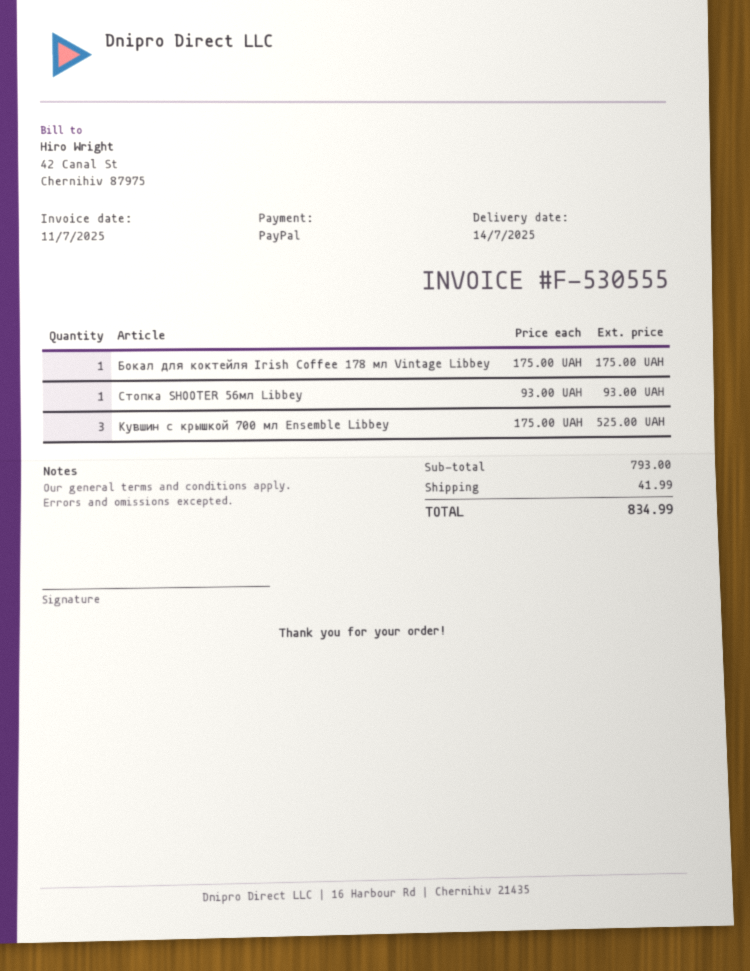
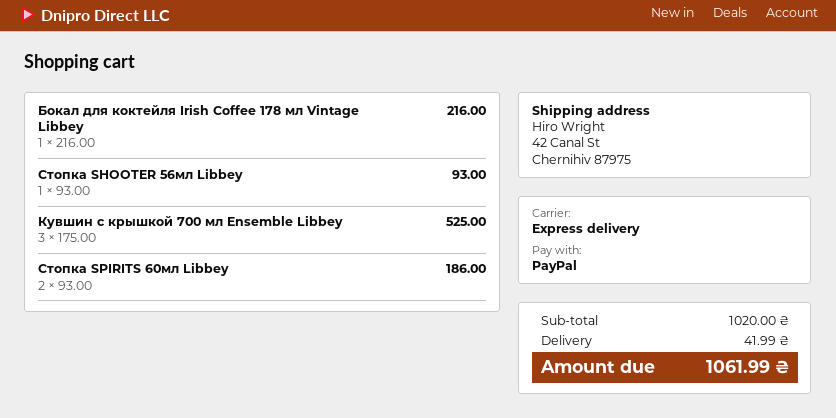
Бокал для коктейля Irish Coffee 178 мл Vintage Libbey: 1 x 175.00 = 175.00 -> 1 x 216.00 = 216.00
Стопка SPIRITS 60мл Libbey: none -> 2 x 93.00 = 186.00
subtotal: 793.00 -> 1020.00
total: 834.99 -> 1061.99

